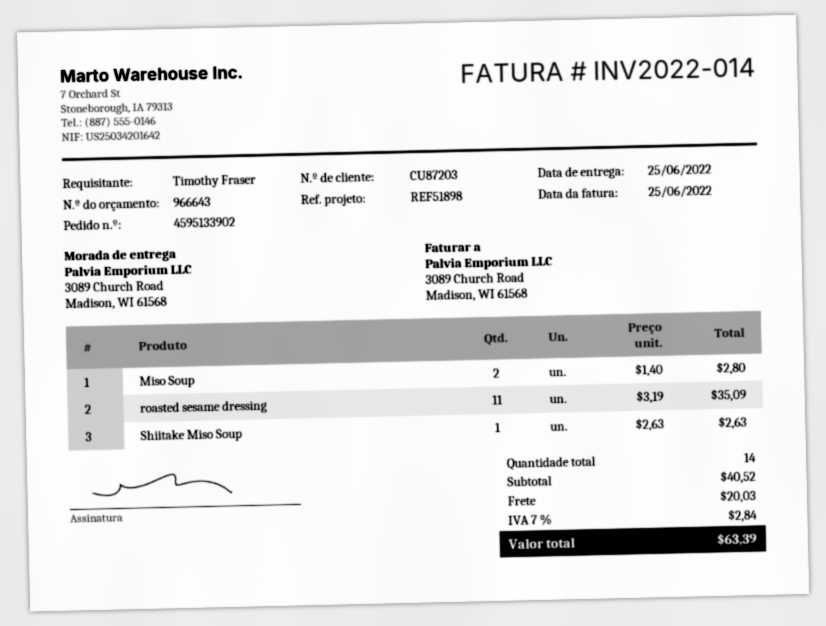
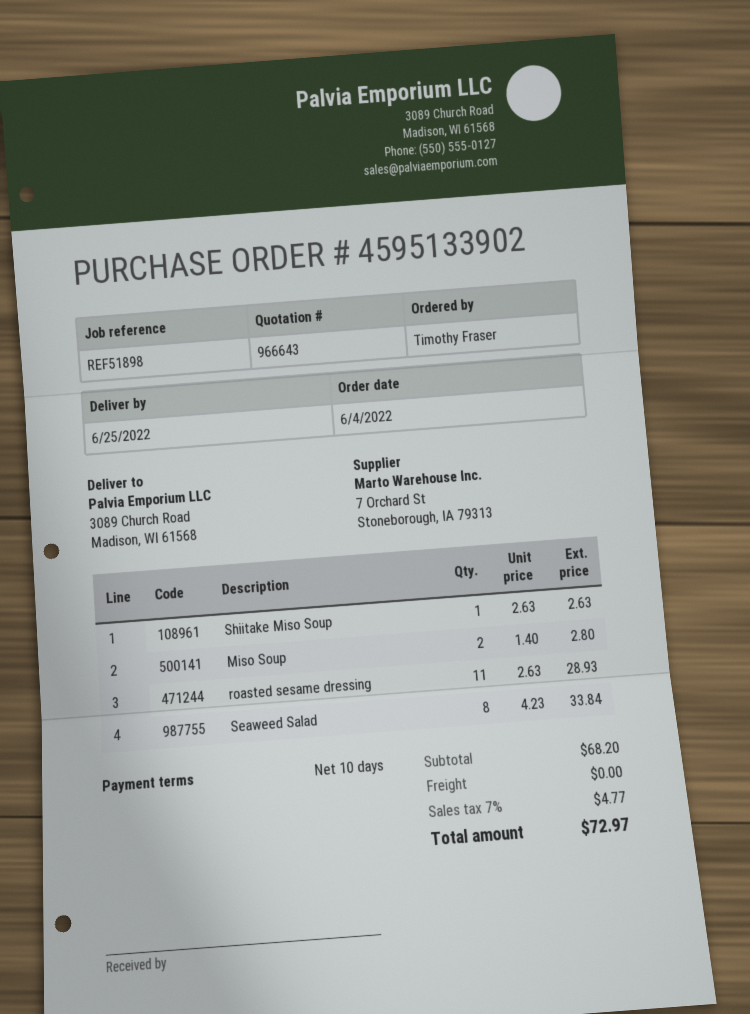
roasted sesame dressing: 11 x 3.19 = 35.09 -> 11 x 2.63 = 28.93
Seaweed Salad: none -> 8 x 4.23 = 33.84
subtotal: 40.52 -> 68.20
shipping: 20.03 -> 0.00
tax: 7% = 2.84 -> 7% = 4.77
total: 63.39 -> 72.97

